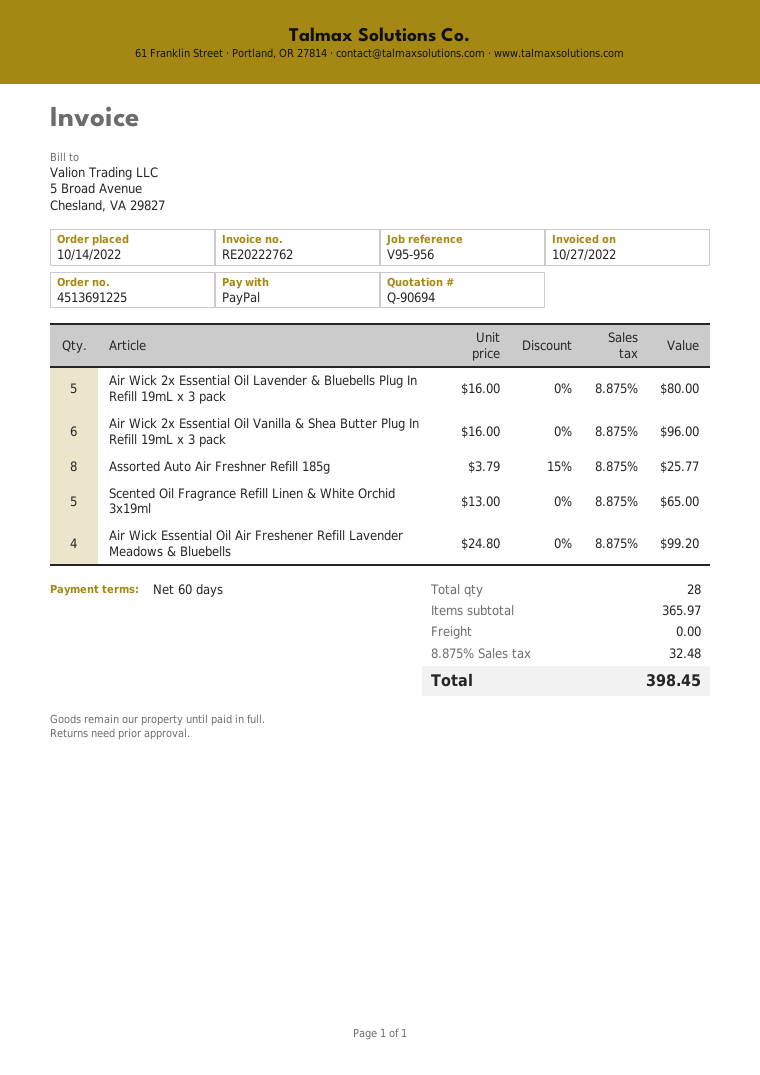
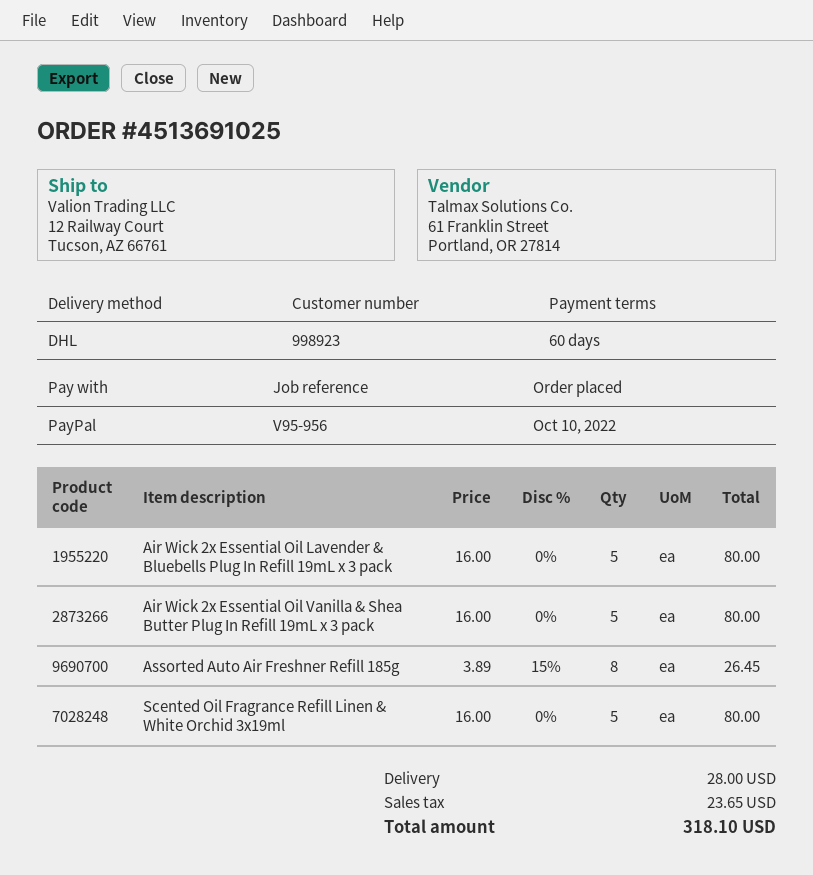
order number: 4513691225 -> 4513691025
order date: 2022-10-14 -> 2022-10-10
Air Wick 2x Essential Oil Vanilla & Shea Butter Plug In Refill 19mL x 3 pack: 6 x 16.00 = 96.00 -> 5 x 16.00 = 80.00
Assorted Auto Air Freshner Refill 185g: 8 x 3.79 - 15% = 25.77 -> 8 x 3.89 - 15% = 26.45
Scented Oil Fragrance Refill Linen & White Orchid 3x19ml: 5 x 13.00 = 65.00 -> 5 x 16.00 = 80.00
Air Wick Essential Oil Air Freshener Refill Lavender Meadows & Bluebells: 4 x 24.80 = 99.20 -> none
shipping: 0.00 -> 28.00
tax: 32.48 -> 23.65
total: 398.45 -> 318.10

